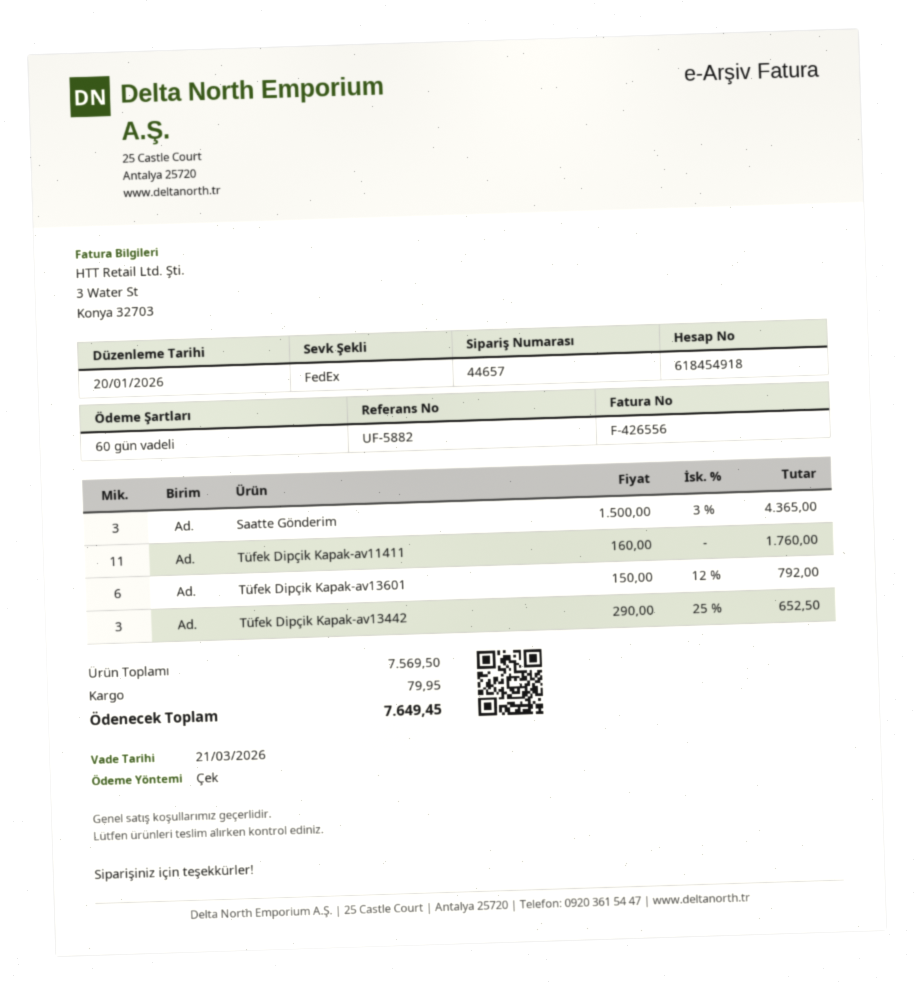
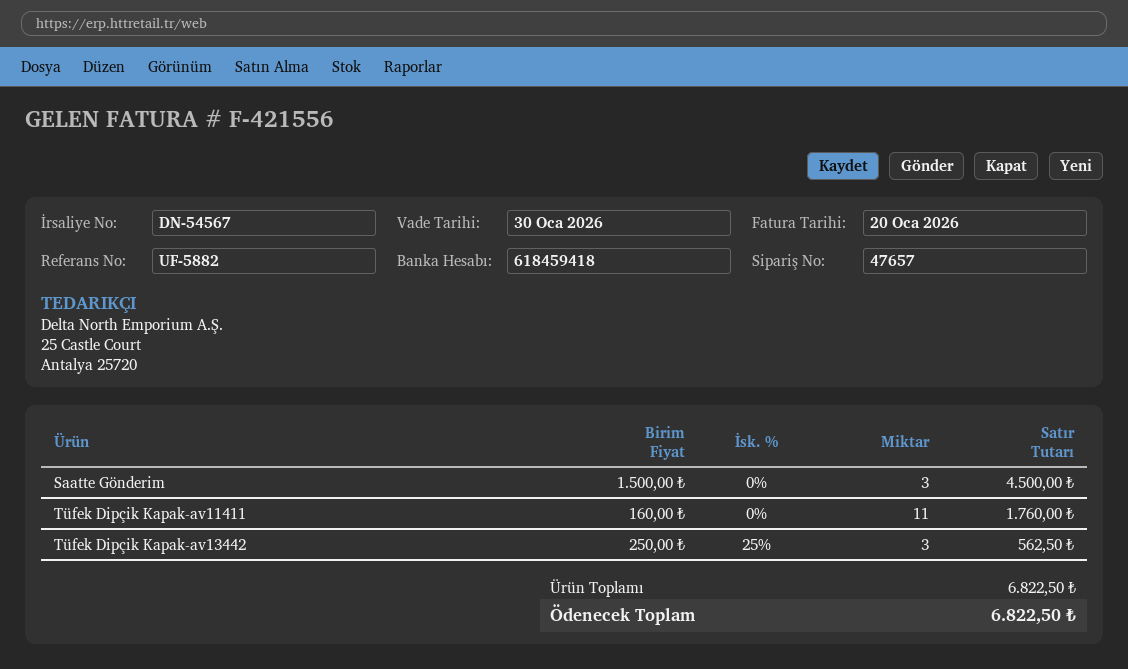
order number: 44657 -> 47657
invoice number: F-426556 -> F-421556
due date: 2026-03-21 -> 2026-01-30
bank account: 618454918 -> 618459418
Saatte Gönderim: 3 x 1500.00 - 3% = 4365.00 -> 3 x 1500.00 = 4500.00
Tüfek Dipçik Kapak-av13601: 6 x 150.00 - 12% = 792.00 -> none
Tüfek Dipçik Kapak-av13442: 3 x 290.00 - 25% = 652.50 -> 3 x 250.00 - 25% = 562.50
subtotal: 7569.50 -> 6822.50
shipping: 79.95 -> none
total: 7649.45 -> 6822.50

